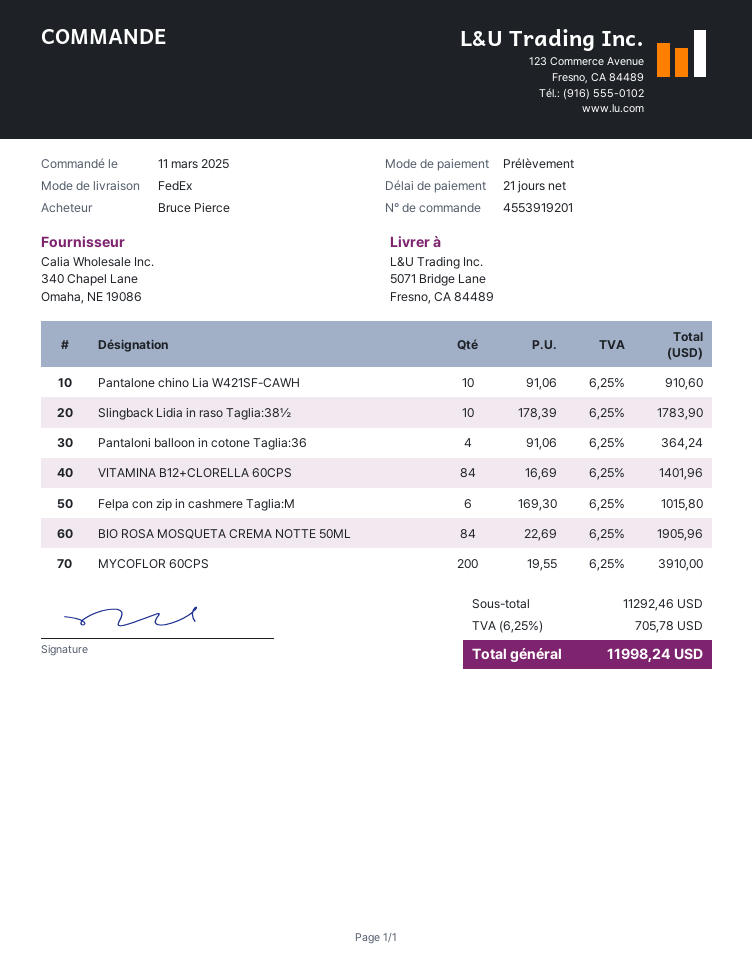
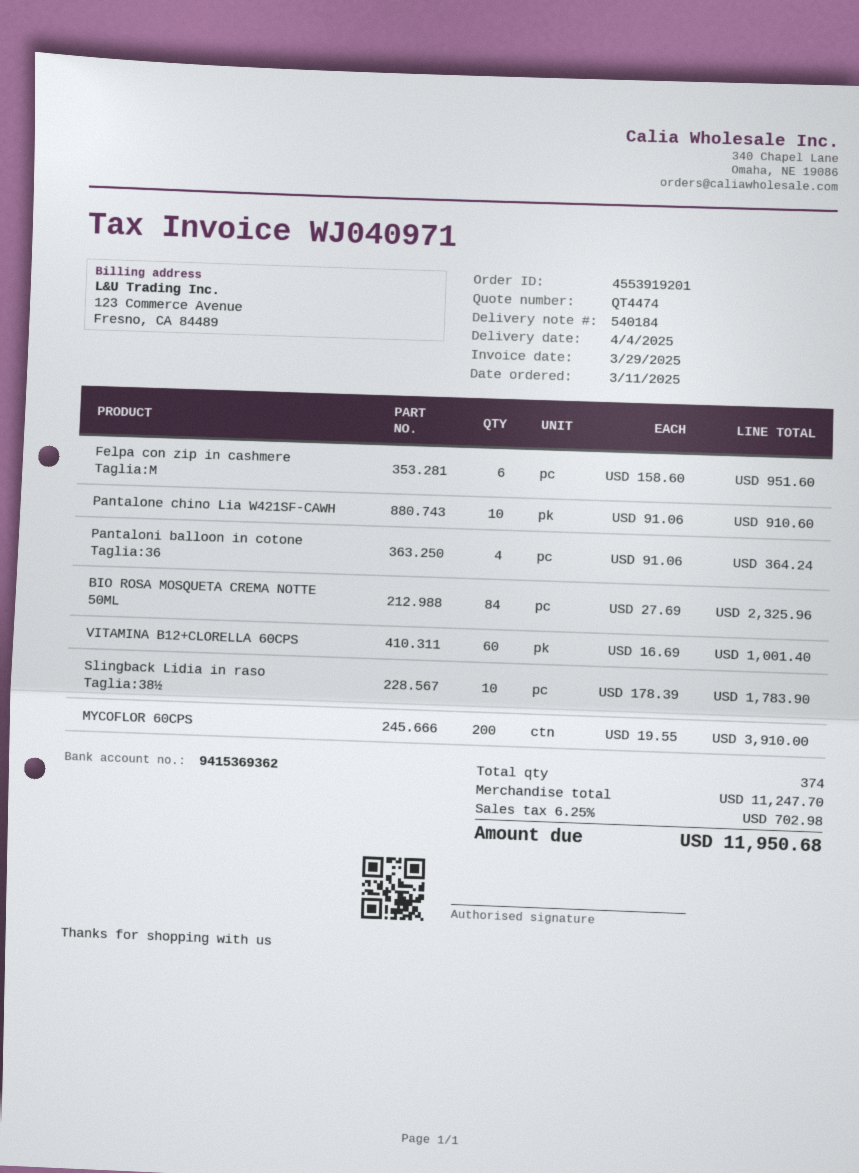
VITAMINA B12+CLORELLA 60CPS: 84 x 16.69 = 1401.96 -> 60 x 16.69 = 1001.40
Felpa con zip in cashmere Taglia:M: 6 x 169.30 = 1015.80 -> 6 x 158.60 = 951.60
BIO ROSA MOSQUETA CREMA NOTTE 50ML: 84 x 22.69 = 1905.96 -> 84 x 27.69 = 2325.96
subtotal: 11292.46 -> 11247.70
tax: 6.25% = 705.78 -> 6.25% = 702.98
total: 11998.24 -> 11950.68

